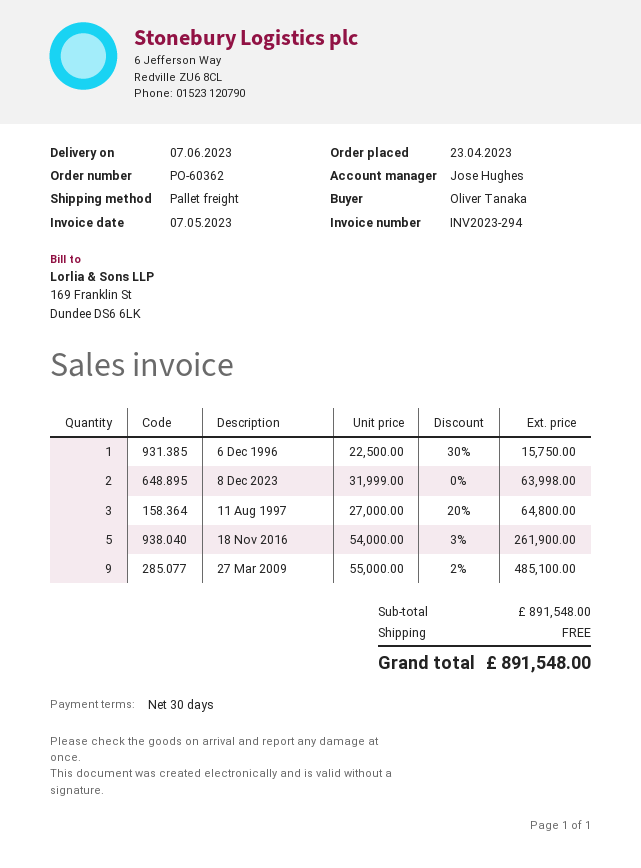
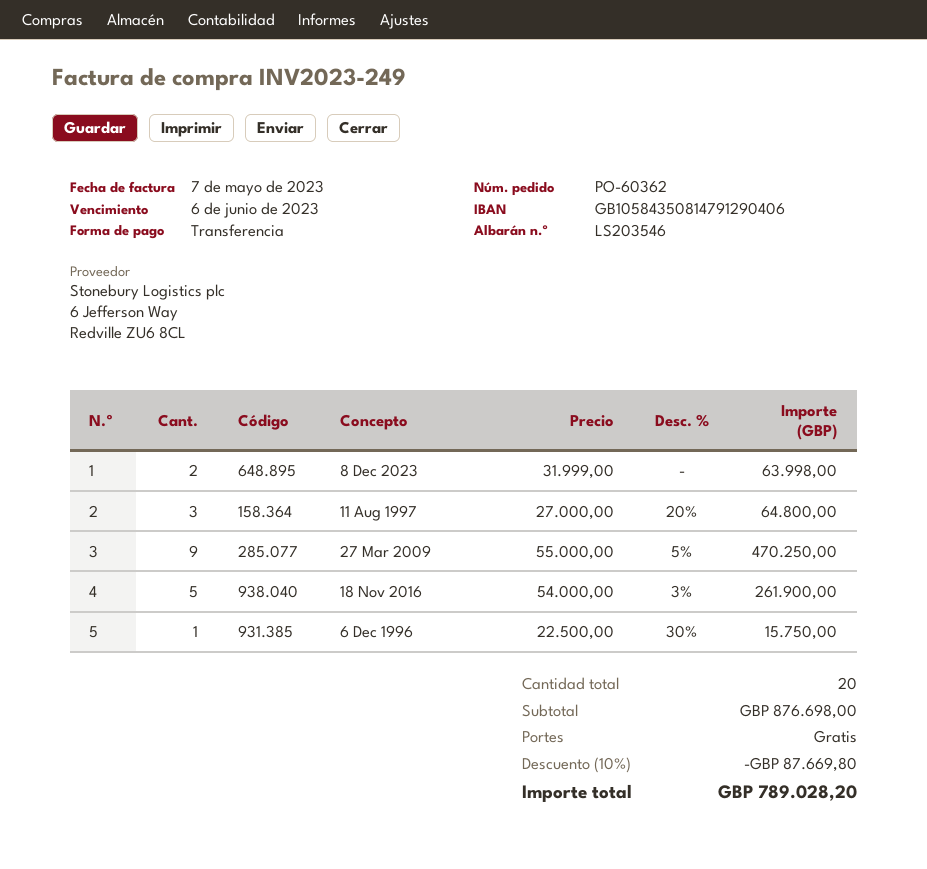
invoice number: INV2023-294 -> INV2023-249
27 Mar 2009: 9 x 55000.00 - 2% = 485100.00 -> 9 x 55000.00 - 5% = 470250.00
subtotal: 891548.00 -> 876698.00
discount: none -> 10% = 87669.80
total: 891548.00 -> 789028.20

